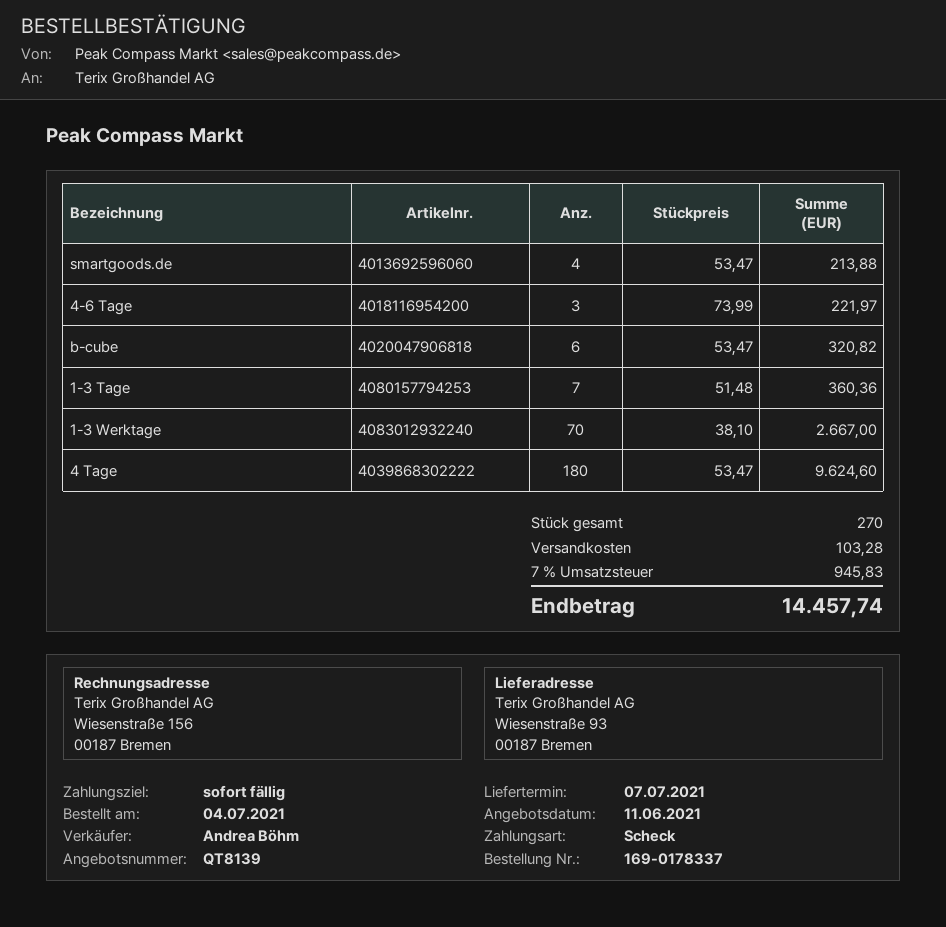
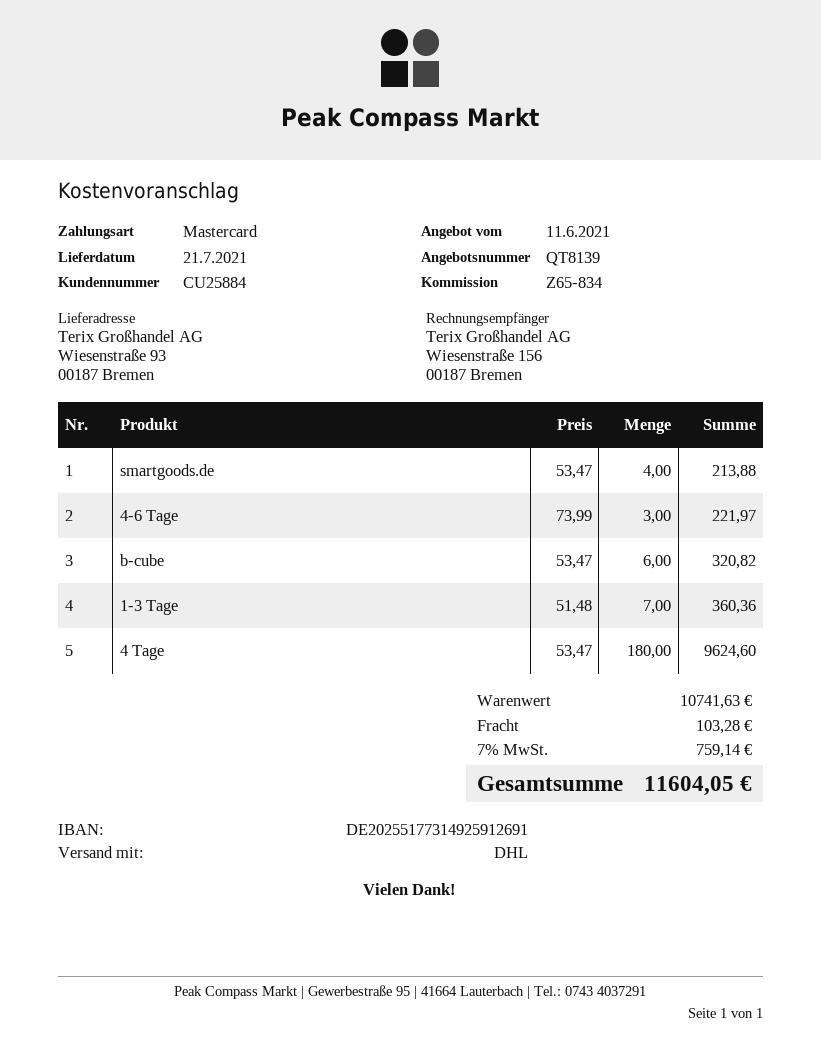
delivery date: 2021-07-07 -> 2021-07-21
payment method: cheque -> Mastercard
1-3 Werktage: 70 x 38.10 = 2667.00 -> none
tax: 7% = 945.83 -> 7% = 759.14
total: 14457.74 -> 11604.05

